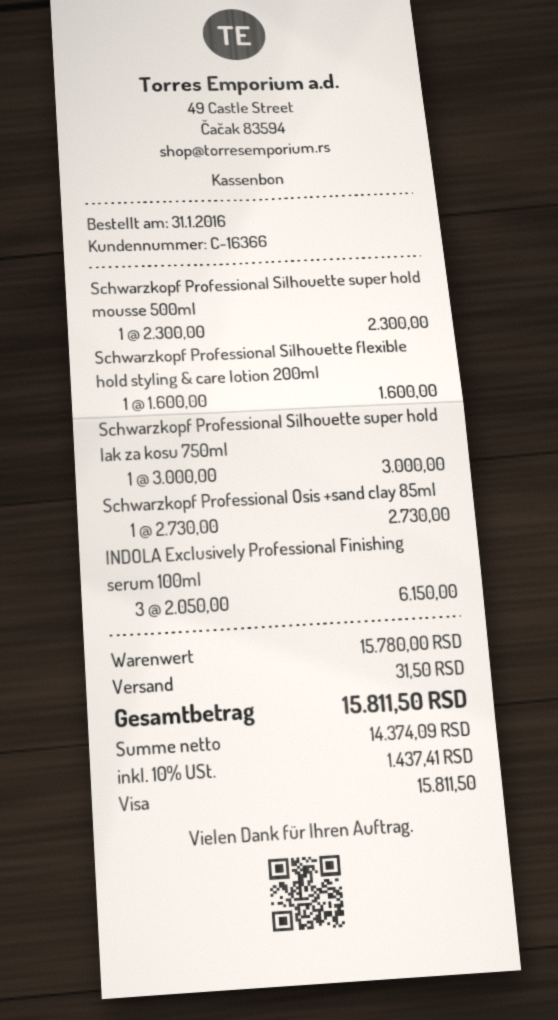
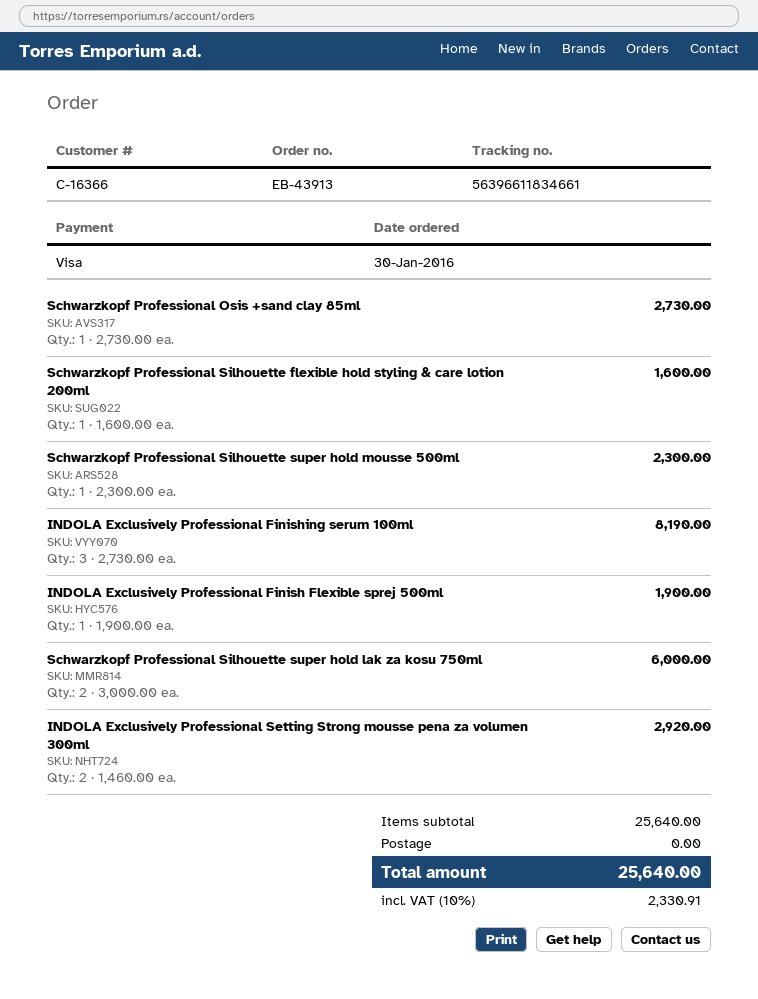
order date: 2016-01-31 -> 2016-01-30
Schwarzkopf Professional Silhouette super hold lak za kosu 750ml: 1 x 3000.00 = 3000.00 -> 2 x 3000.00 = 6000.00
INDOLA Exclusively Professional Finishing serum 100ml: 3 x 2050.00 = 6150.00 -> 3 x 2730.00 = 8190.00
INDOLA Exclusively Professional Finish Flexible sprej 500ml: none -> 1 x 1900.00 = 1900.00
INDOLA Exclusively Professional Setting Strong mousse pena za volumen 300ml: none -> 2 x 1460.00 = 2920.00
subtotal: 15780.00 -> 25640.00
shipping: 31.50 -> 0.00
tax: 10% = 1437.41 -> 10% = 2330.91
total: 15811.50 -> 25640.00

